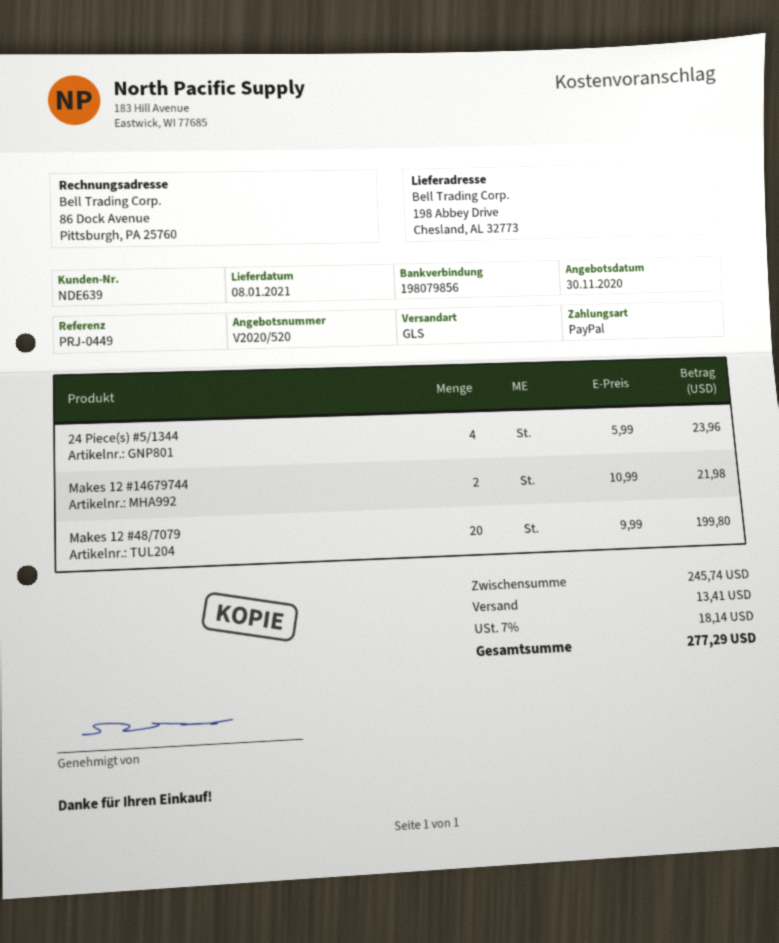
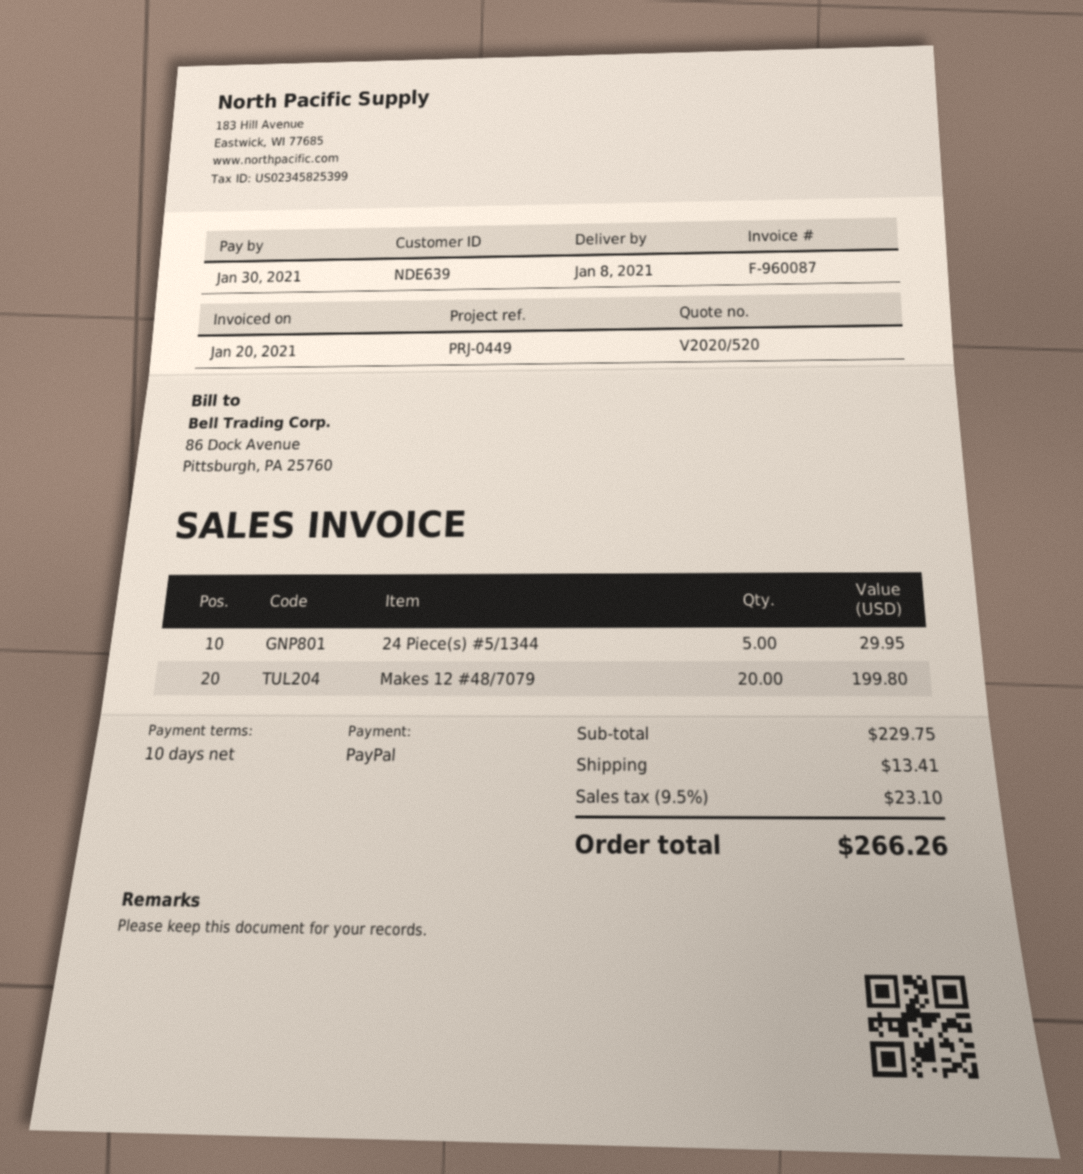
24 Piece(s) #5/1344: 4 for 23.96 -> 5 for 29.95
Makes 12 #14679744: 2 for 21.98 -> none
subtotal: 245.74 -> 229.75
tax: 7% = 18.14 -> 9.5% = 23.10
total: 277.29 -> 266.26

